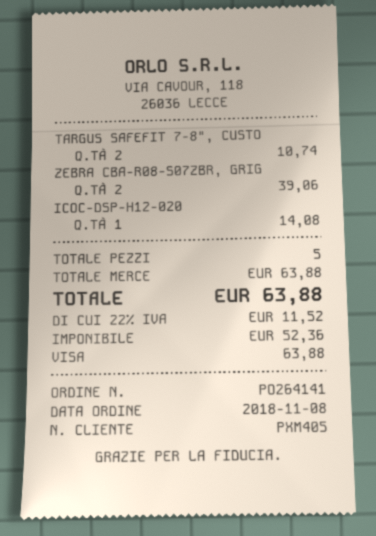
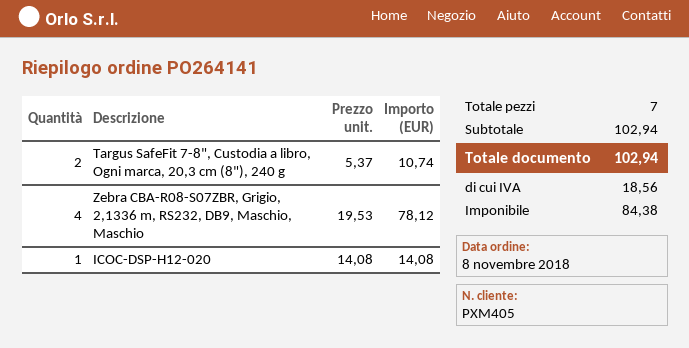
ZEBRA CBA-R08-S07ZBR, GRIG: 2 for 39.06 -> 4 for 78.12
total quantity: 5 -> 7
subtotal: 63.88 -> 102.94
net: 52.36 -> 84.38
tax: 11.52 -> 18.56
total: 63.88 -> 102.94

